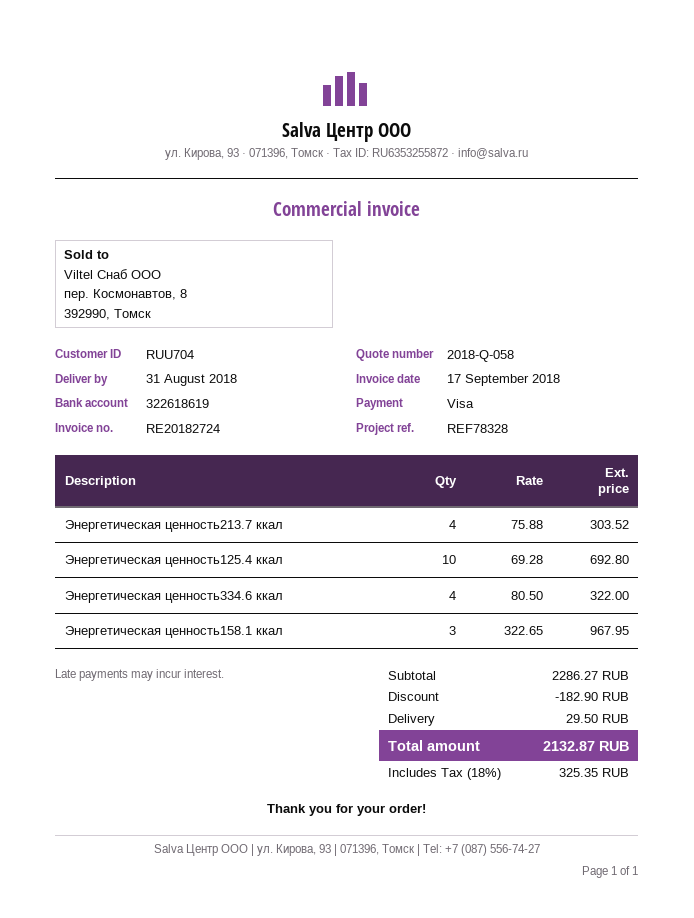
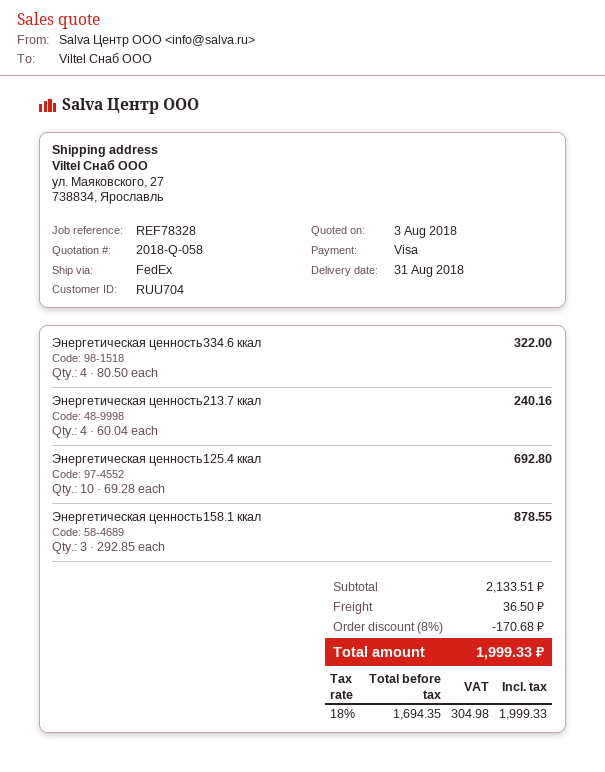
Энергетическая ценность213.7 ккал: 4 x 75.88 = 303.52 -> 4 x 60.04 = 240.16
Энергетическая ценность158.1 ккал: 3 x 322.65 = 967.95 -> 3 x 292.85 = 878.55
subtotal: 2286.27 -> 2133.51
discount: 182.90 -> 170.68
shipping: 29.50 -> 36.50
tax: 18% = 325.35 -> 18% = 304.98
total: 2132.87 -> 1999.33

